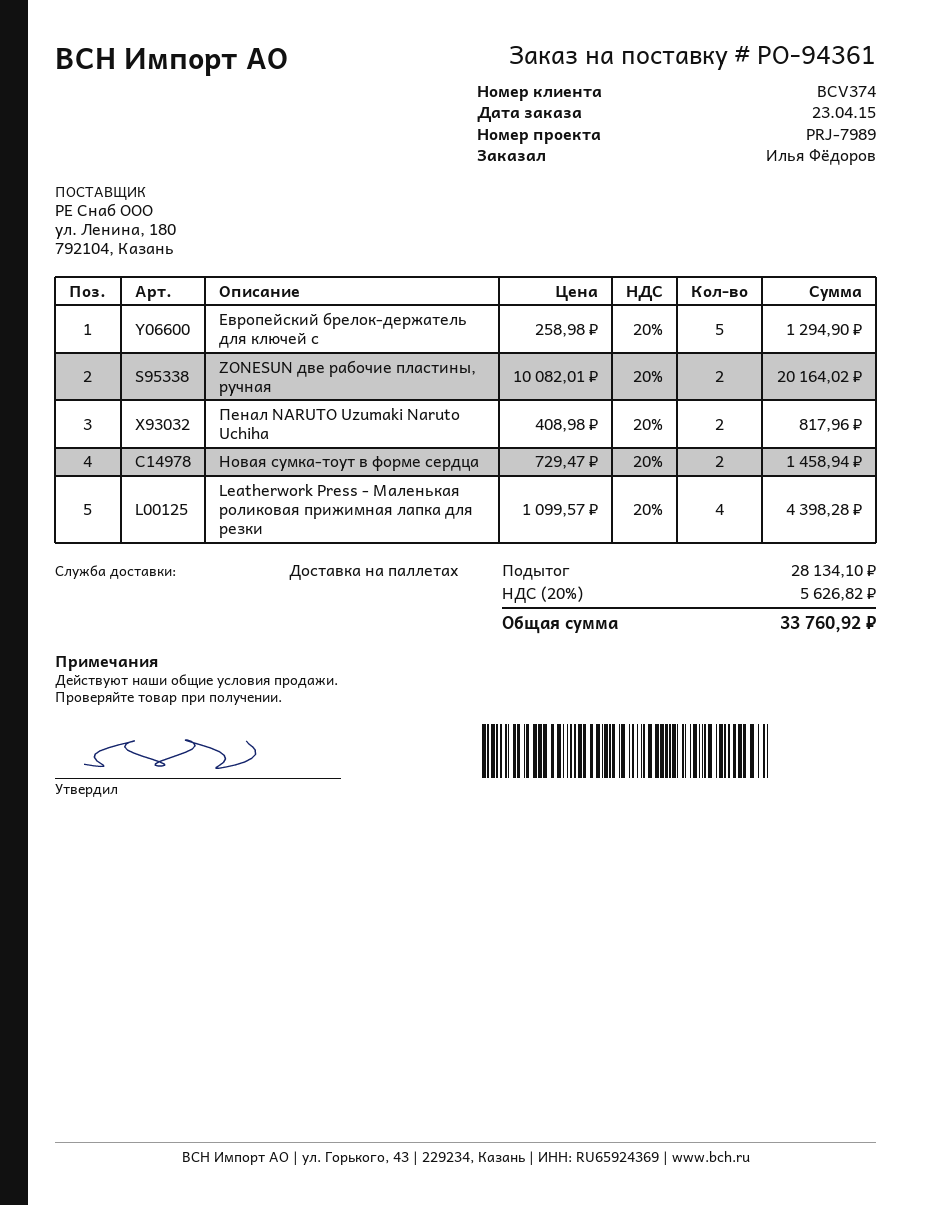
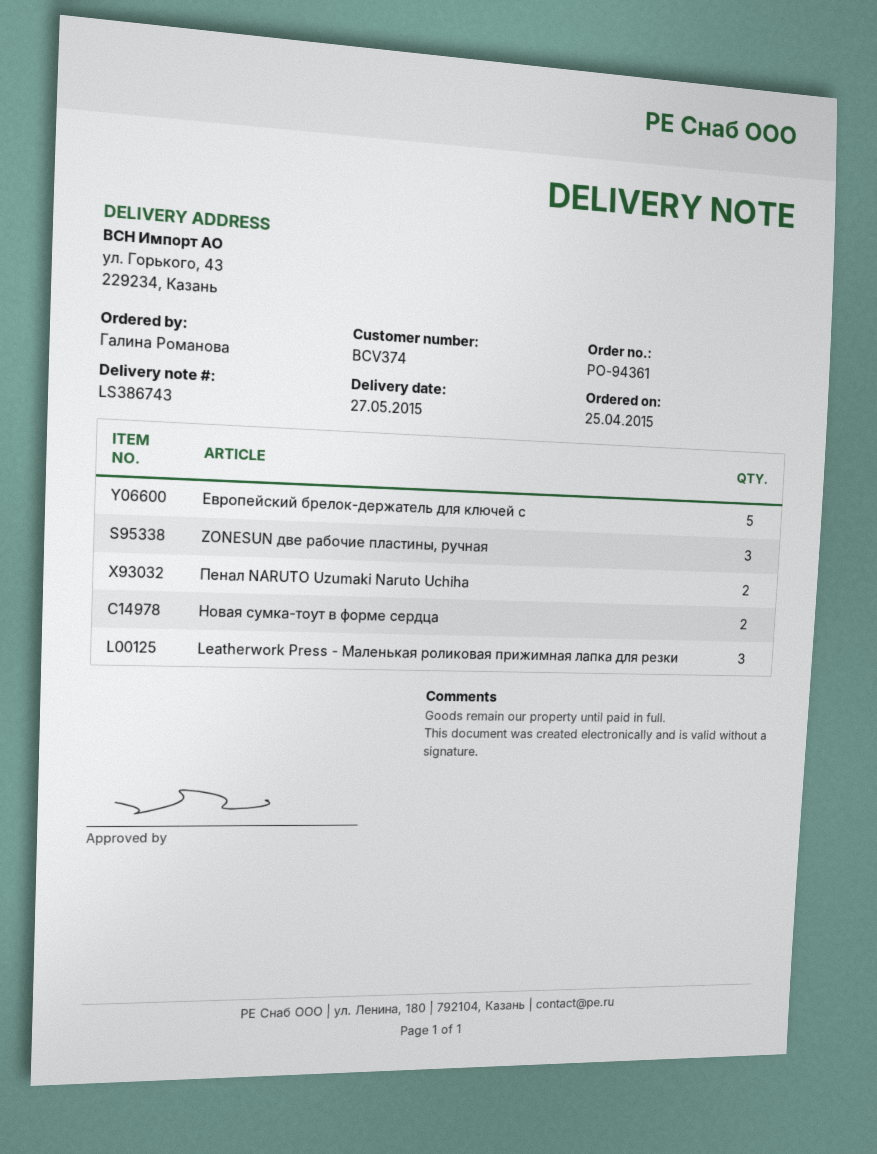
order date: 2015-04-23 -> 2015-04-25
ordered by: Илья Фёдоров -> Галина Романова
ZONESUN две рабочие пластины, ручная: 2 -> 3
Leatherwork Press - Маленькая роликовая прижимная лапка для резки: 4 -> 3

